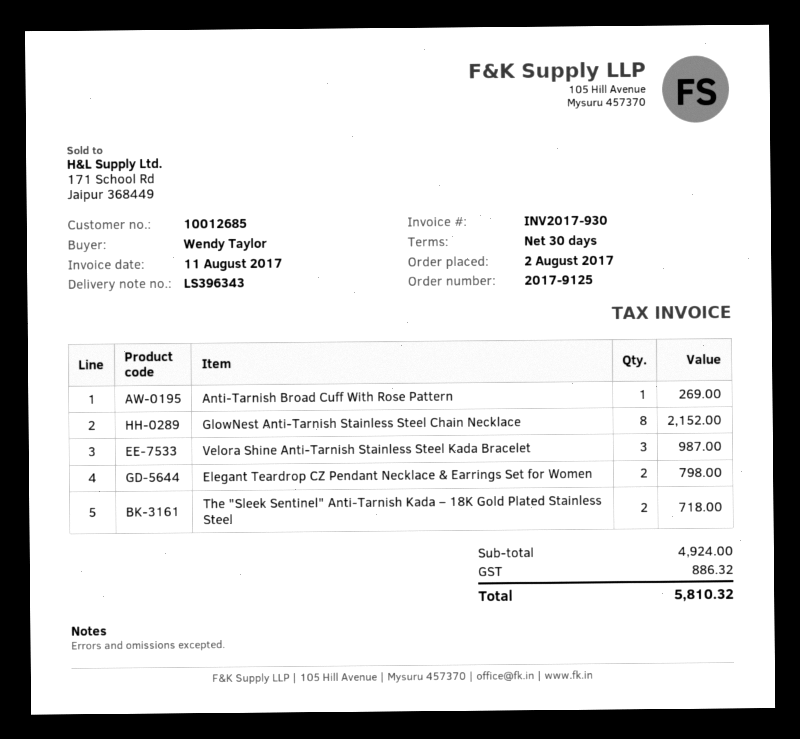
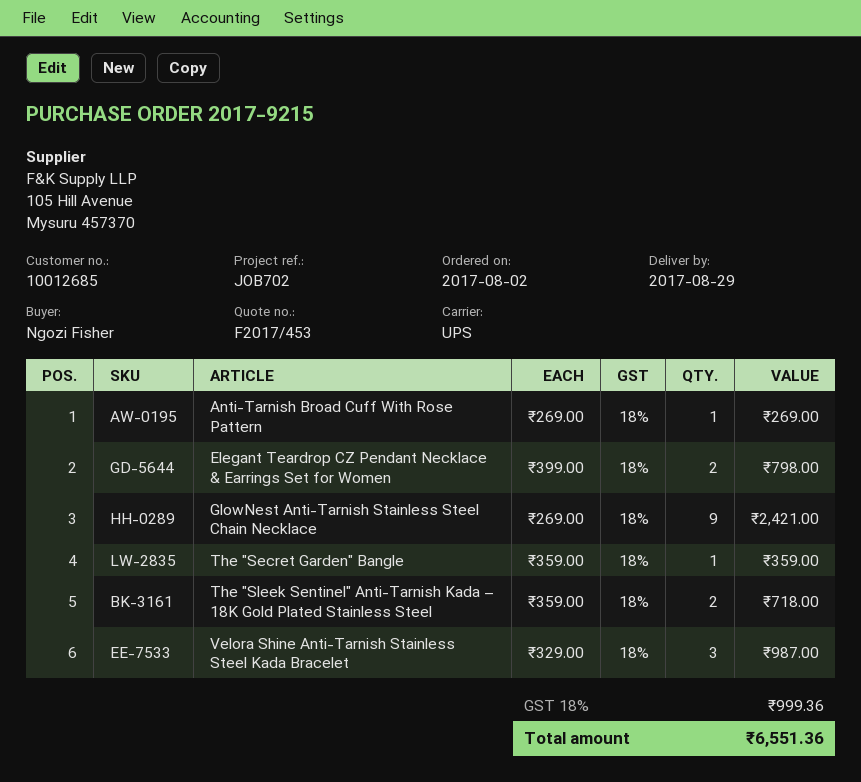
order number: 2017-9125 -> 2017-9215
ordered by: Wendy Taylor -> Ngozi Fisher
GlowNest Anti-Tarnish Stainless Steel Chain Necklace: 8 for 2152.00 -> 9 for 2421.00
The "Secret Garden" Bangle: none -> 1 for 359.00
tax: 886.32 -> 999.36
total: 5810.32 -> 6551.36

